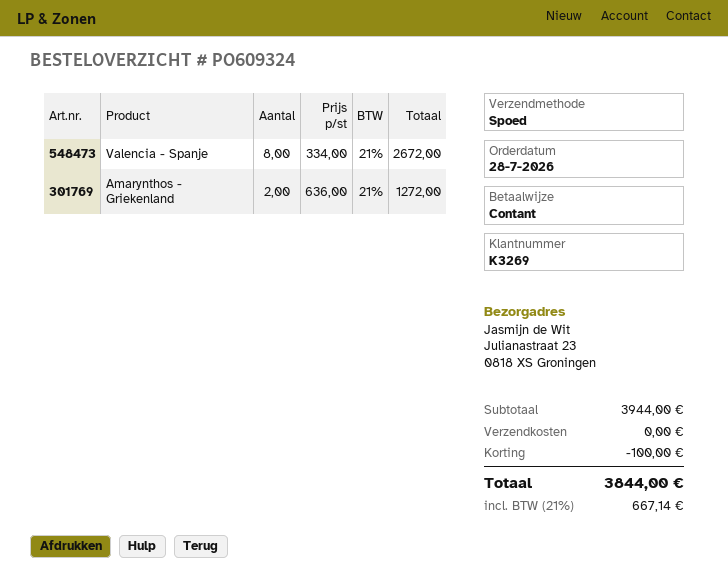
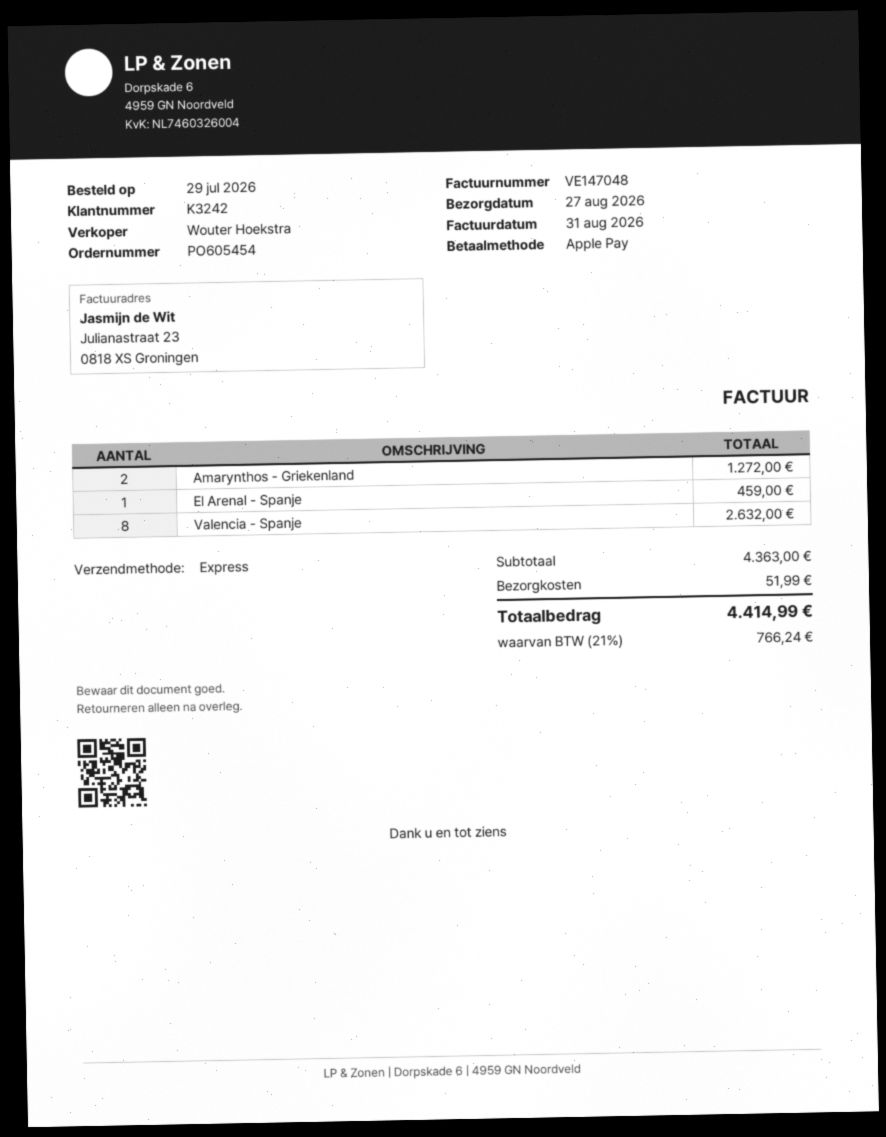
order number: PO609324 -> PO605454
order date: 2026-07-28 -> 2026-07-29
customer number: K3269 -> K3242
payment method: cash -> Apple Pay
Valencia - Spanje: 8 for 2672.00 -> 8 for 2632.00
El Arenal - Spanje: none -> 1 for 459.00
subtotal: 3944.00 -> 4363.00
discount: 100.00 -> none
shipping: 0.00 -> 51.99
tax: 21% = 667.14 -> 21% = 766.24
total: 3844.00 -> 4414.99

